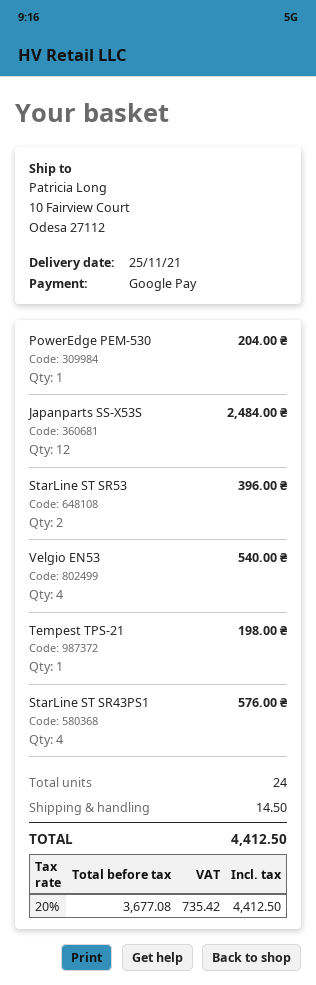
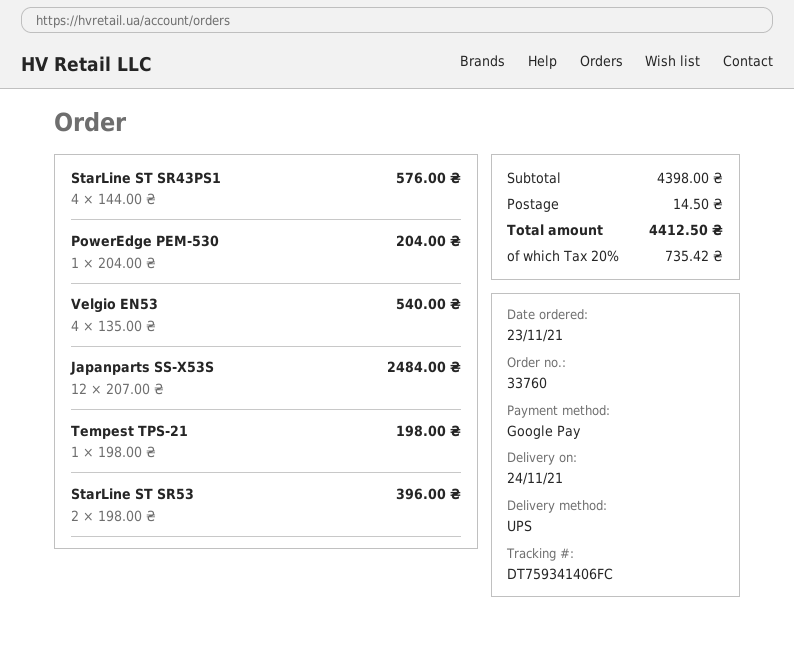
delivery date: 2021-11-25 -> 2021-11-24

